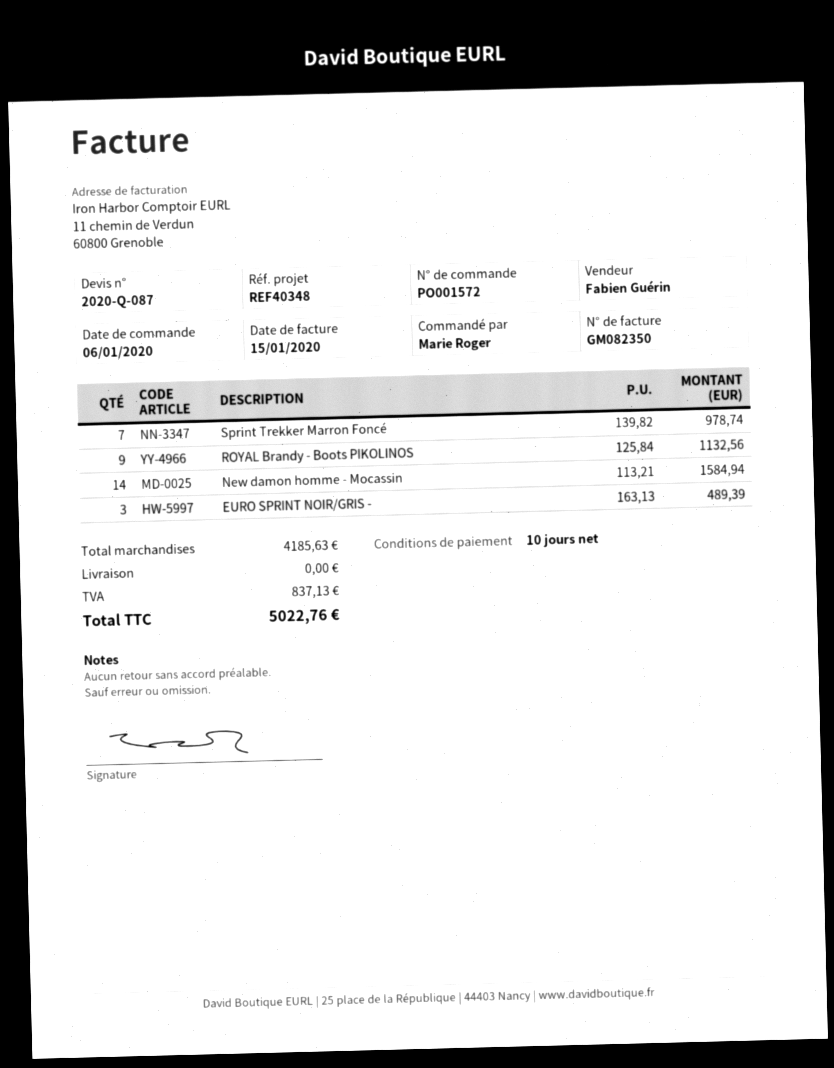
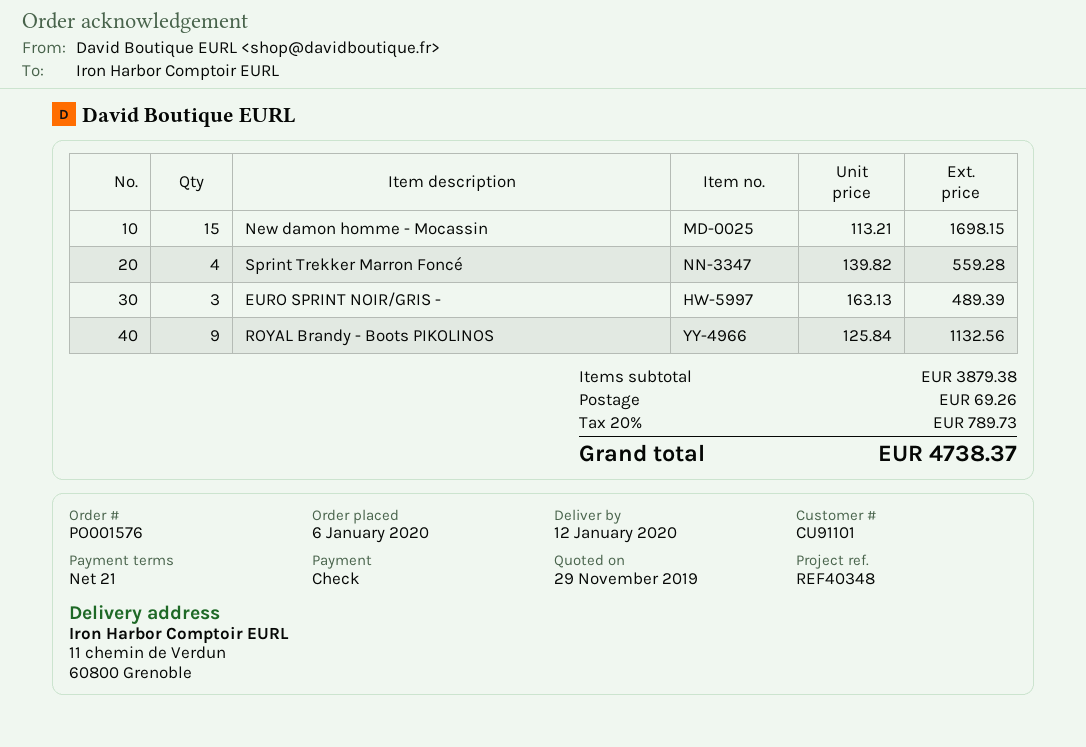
order number: PO001572 -> PO001576
payment terms: 10 days -> 21 days
Sprint Trekker Marron Foncé: 7 x 139.82 = 978.74 -> 4 x 139.82 = 559.28
New damon homme - Mocassin: 14 x 113.21 = 1584.94 -> 15 x 113.21 = 1698.15
subtotal: 4185.63 -> 3879.38
shipping: 0.00 -> 69.26
tax: 837.13 -> 789.73
total: 5022.76 -> 4738.37

